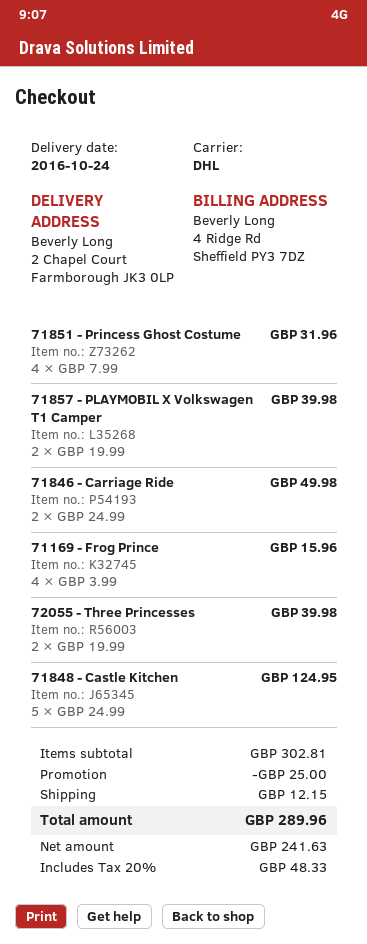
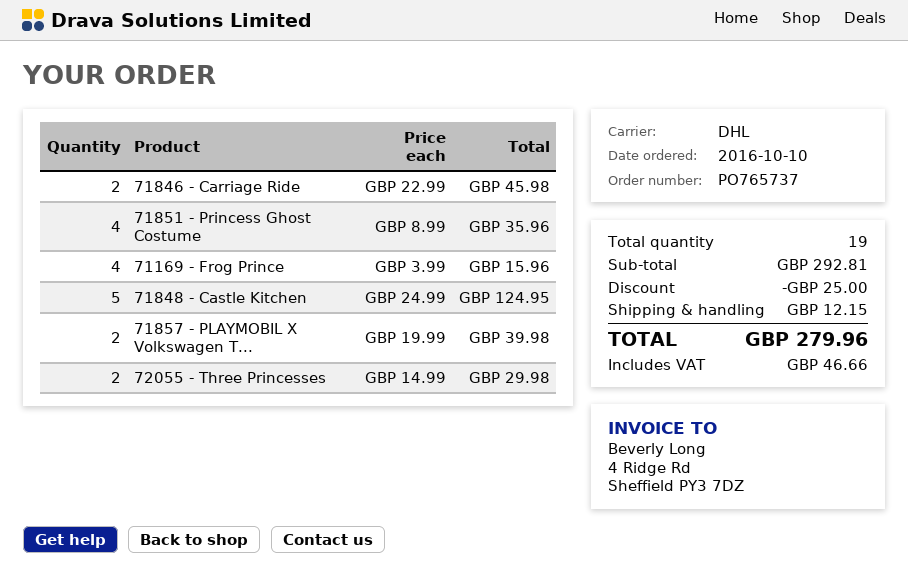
71851 - Princess Ghost Costume: 4 x 7.99 = 31.96 -> 4 x 8.99 = 35.96
71846 - Carriage Ride: 2 x 24.99 = 49.98 -> 2 x 22.99 = 45.98
72055 - Three Princesses: 2 x 19.99 = 39.98 -> 2 x 14.99 = 29.98
subtotal: 302.81 -> 292.81
tax: 48.33 -> 46.66
total: 289.96 -> 279.96

